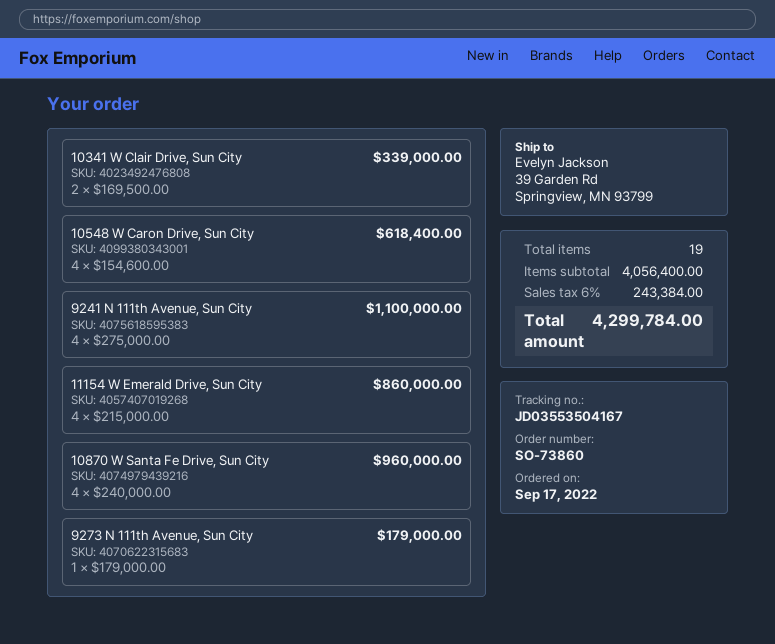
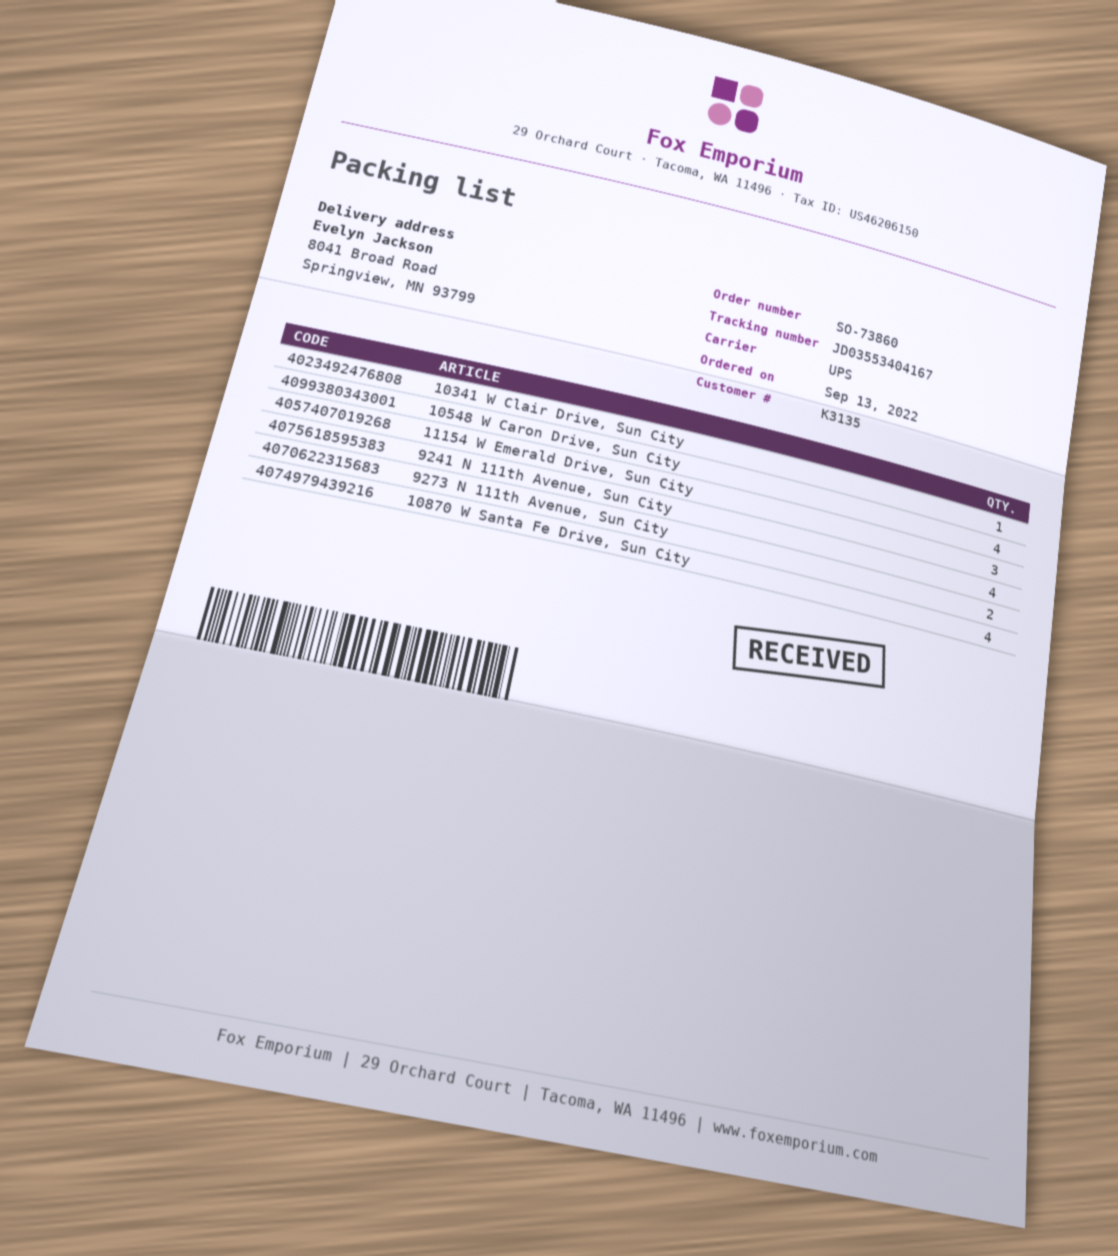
order date: 2022-09-17 -> 2022-09-13
tracking number: JD03553504167 -> JD03553404167
ship to: 39 Garden Rd, Springview, MN 93799 -> 8041 Broad Road, Springview, MN 93799
10341 W Clair Drive, Sun City: 2 -> 1
11154 W Emerald Drive, Sun City: 4 -> 3
9273 N 111th Avenue, Sun City: 1 -> 2

